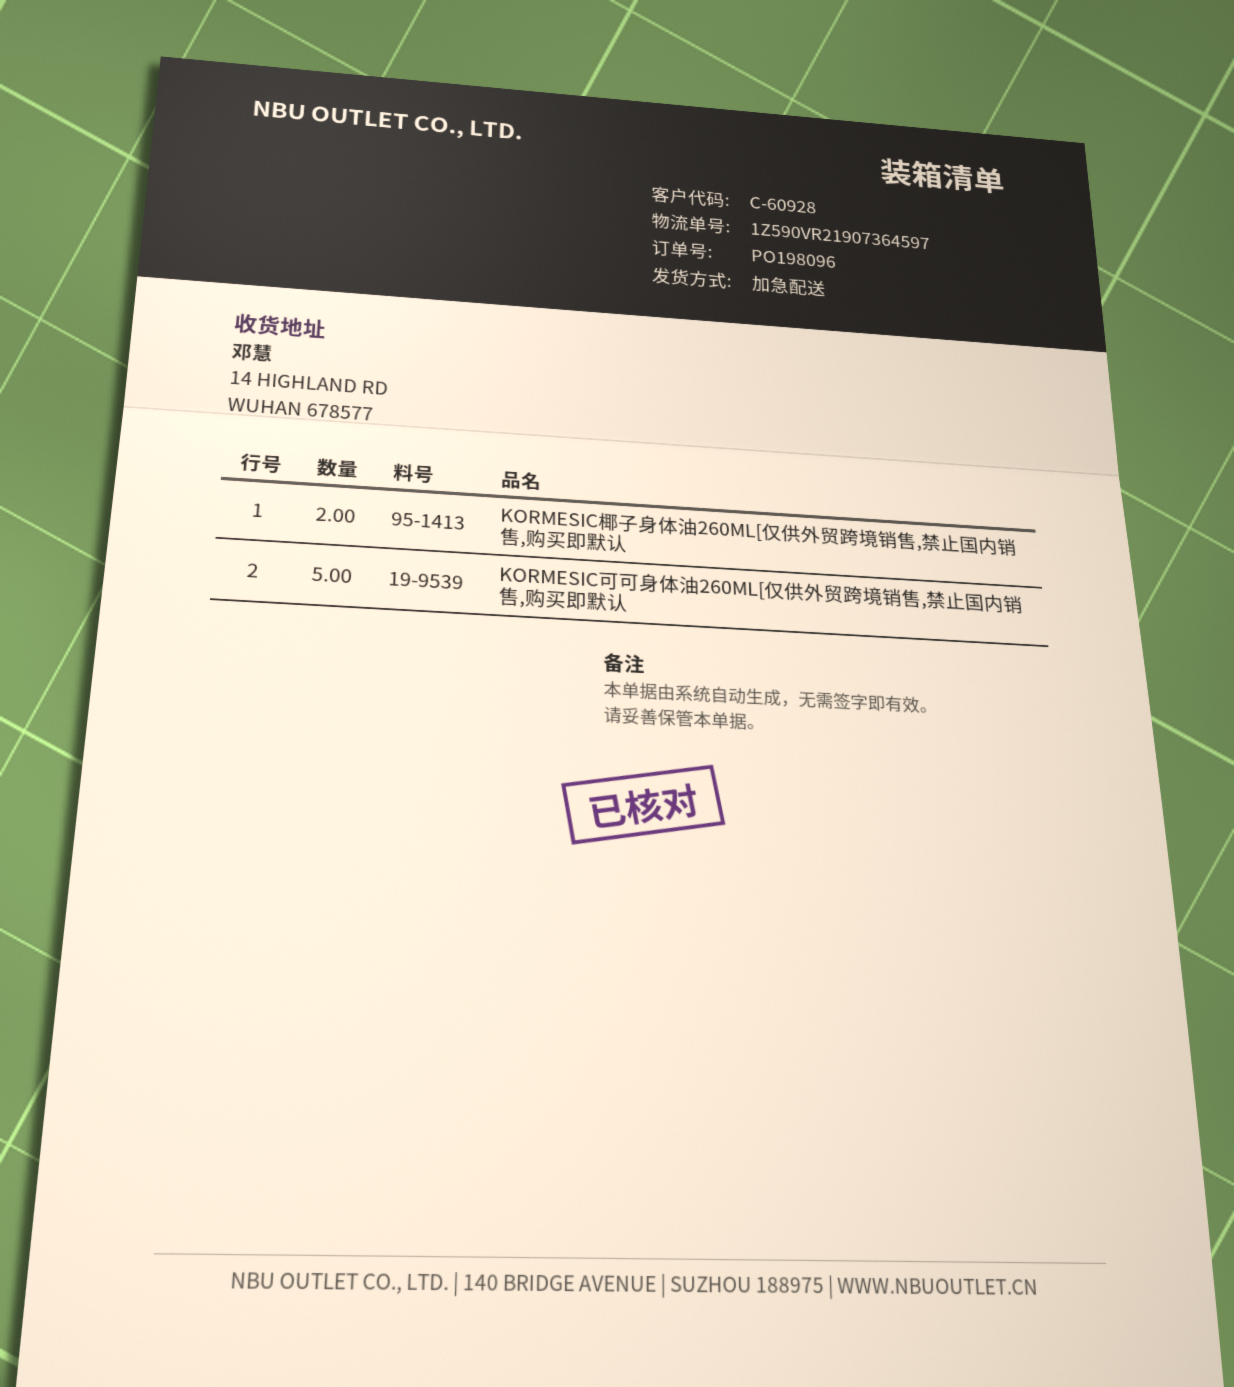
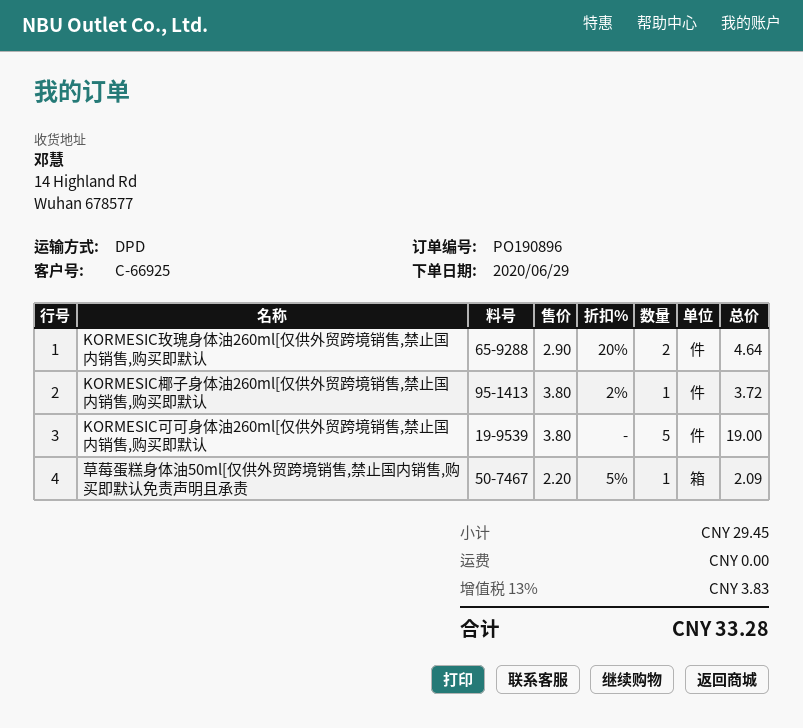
order number: PO198096 -> PO190896
customer number: C-60928 -> C-66925
shipping method: express -> DPD
KORMESIC椰子身体油260ML[仅供外贸跨境销售,禁止国内销售,购买即默认: 2 -> 1
KORMESIC玫瑰身体油260ml[仅供外贸跨境销售,禁止国内销售,购买即默认: none -> 2
草莓蛋糕身体油50ml[仅供外贸跨境销售,禁止国内销售,购买即默认免责声明且承责: none -> 1

